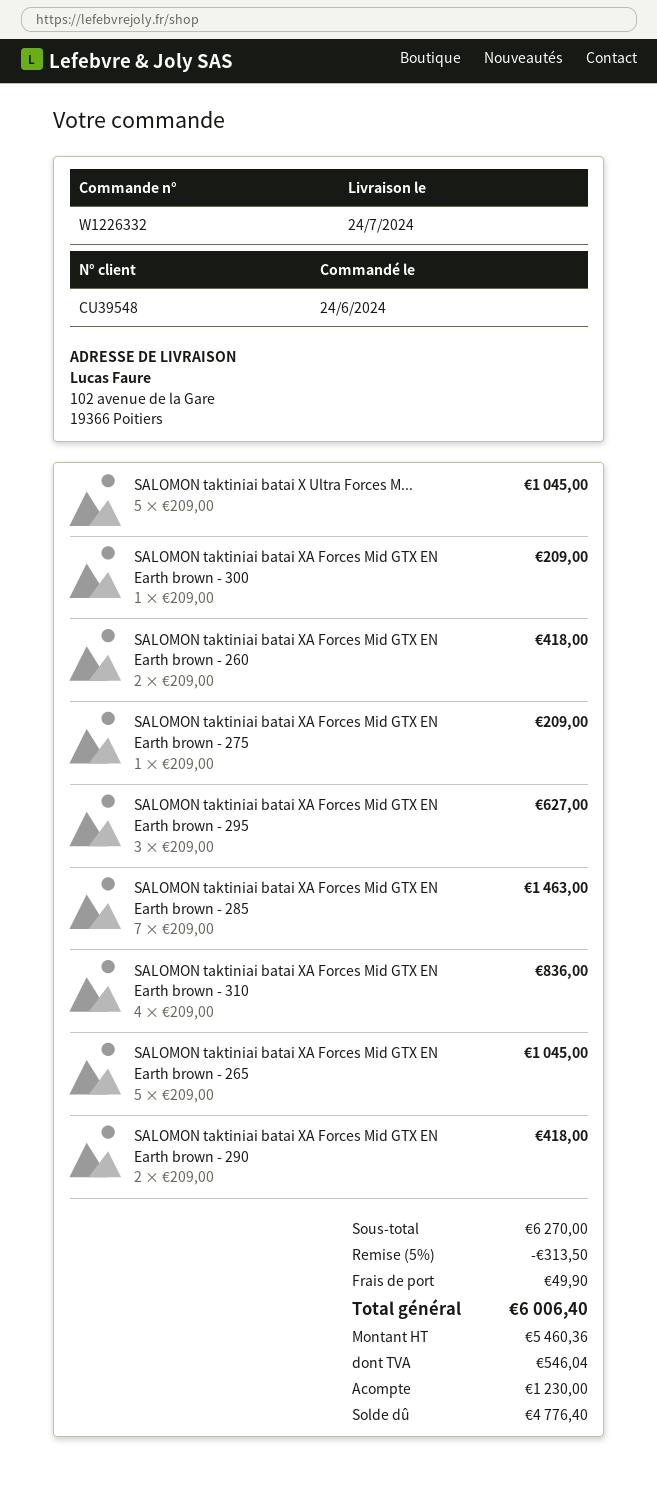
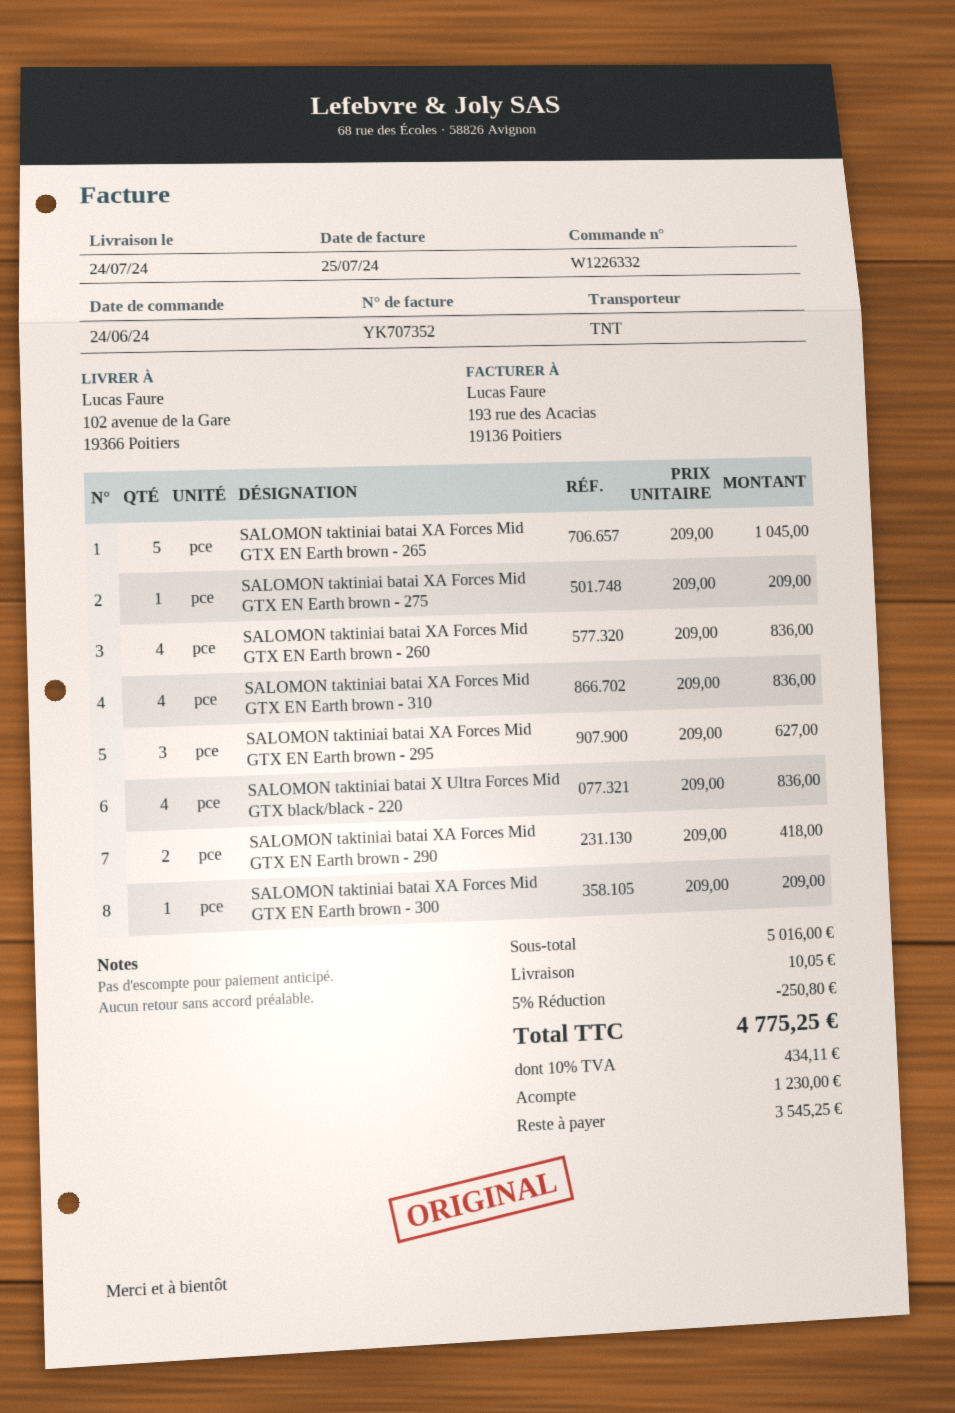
SALOMON taktiniai batai X Ultra Forces M...: 5 x 209.00 = 1045.00 -> 4 x 209.00 = 836.00
SALOMON taktiniai batai XA Forces Mid GTX EN Earth brown - 260: 2 x 209.00 = 418.00 -> 4 x 209.00 = 836.00
SALOMON taktiniai batai XA Forces Mid GTX EN Earth brown - 285: 7 x 209.00 = 1463.00 -> none
subtotal: 6270.00 -> 5016.00
discount: 5% = 313.50 -> 5% = 250.80
shipping: 49.90 -> 10.05
tax: 546.04 -> 434.11
total: 6006.40 -> 4775.25
balance: 4776.40 -> 3545.25

